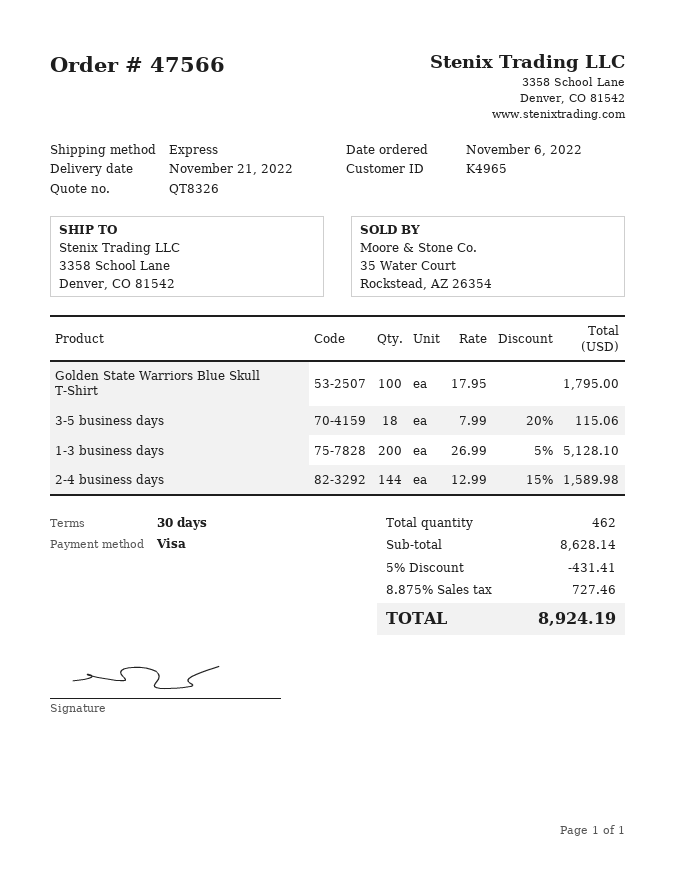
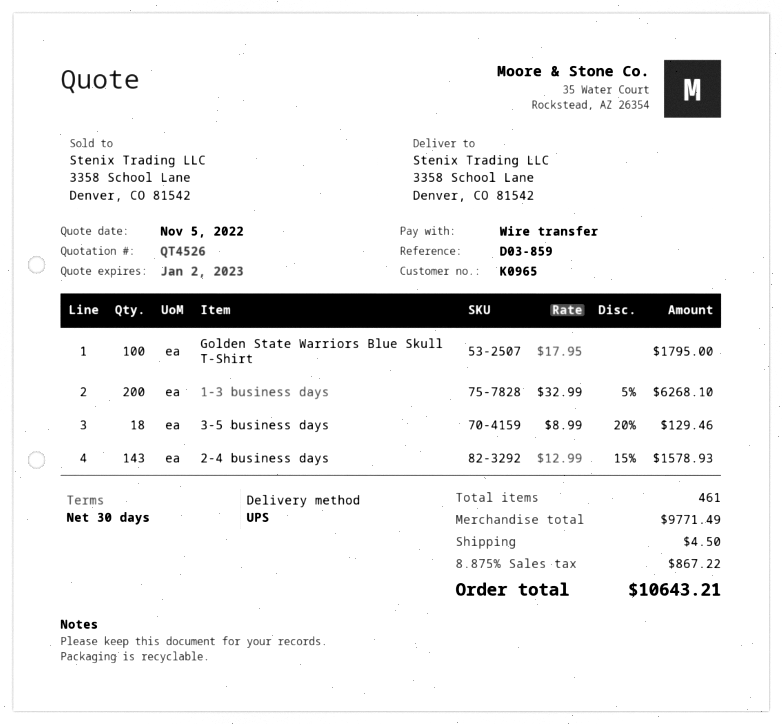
quote number: QT8326 -> QT4526
customer number: K4965 -> K0965
payment method: Visa -> bank transfer
shipping method: express -> UPS
3-5 business days: 18 x 7.99 - 20% = 115.06 -> 18 x 8.99 - 20% = 129.46
1-3 business days: 200 x 26.99 - 5% = 5128.10 -> 200 x 32.99 - 5% = 6268.10
2-4 business days: 144 x 12.99 - 15% = 1589.98 -> 143 x 12.99 - 15% = 1578.93
total quantity: 462 -> 461
subtotal: 8628.14 -> 9771.49
discount: 5% = 431.41 -> none
shipping: none -> 4.50
tax: 8.875% = 727.46 -> 8.875% = 867.22
total: 8924.19 -> 10643.21

